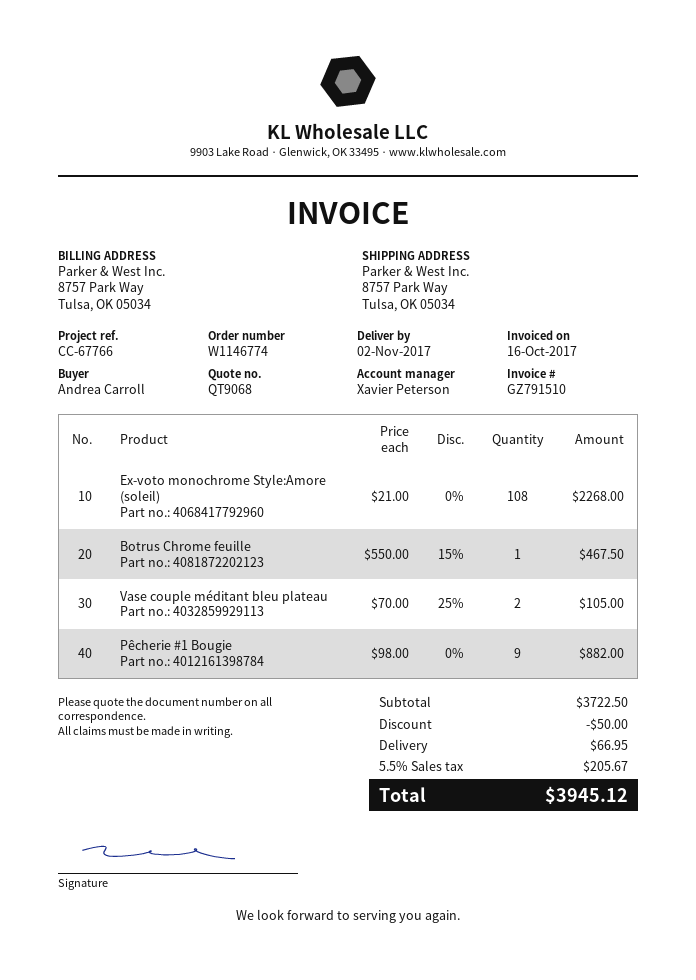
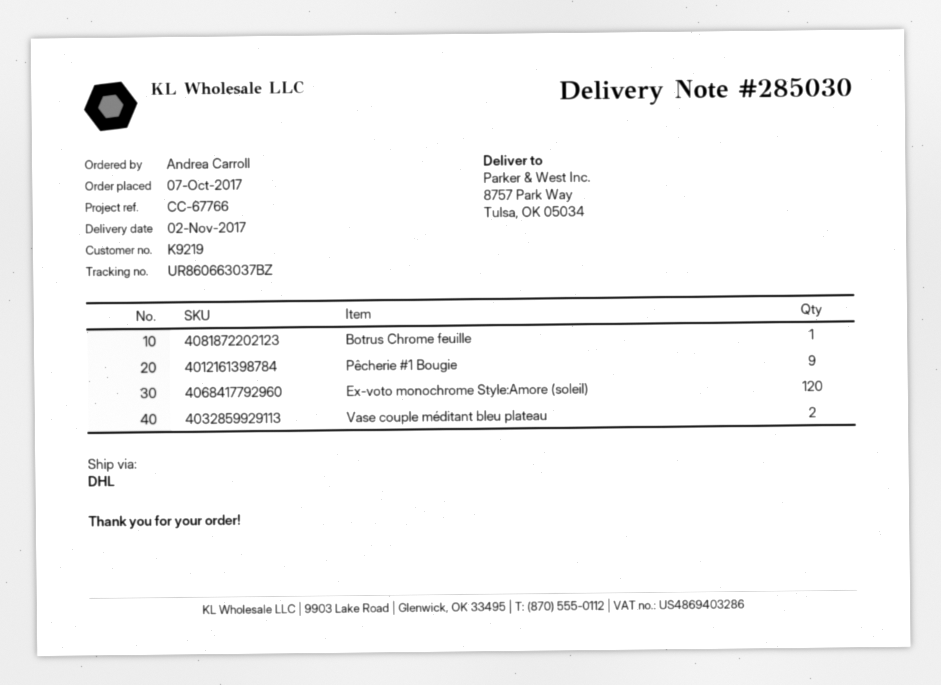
Ex-voto monochrome Style:Amore (soleil): 108 -> 120

